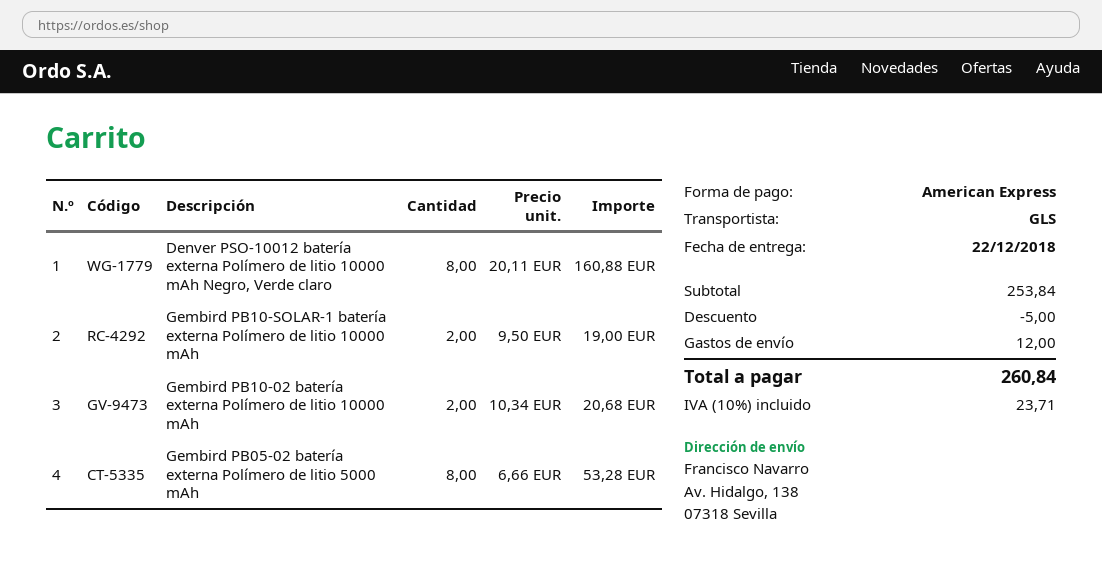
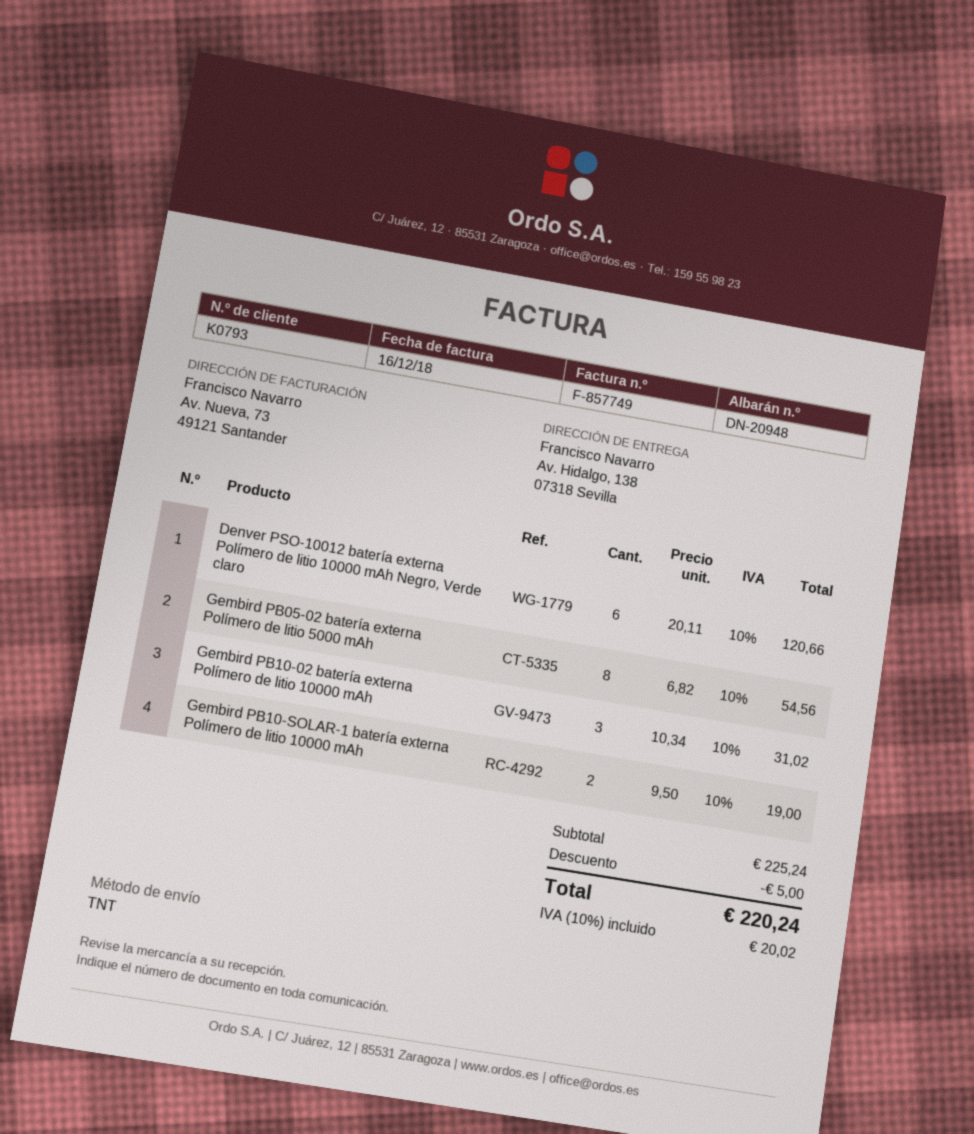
shipping method: GLS -> TNT
Denver PSO-10012 batería externa Polímero de litio 10000 mAh Negro, Verde claro: 8 x 20.11 = 160.88 -> 6 x 20.11 = 120.66
Gembird PB10-02 batería externa Polímero de litio 10000 mAh: 2 x 10.34 = 20.68 -> 3 x 10.34 = 31.02
Gembird PB05-02 batería externa Polímero de litio 5000 mAh: 8 x 6.66 = 53.28 -> 8 x 6.82 = 54.56
subtotal: 253.84 -> 225.24
shipping: 12.00 -> none
tax: 10% = 23.71 -> 10% = 20.02
total: 260.84 -> 220.24

